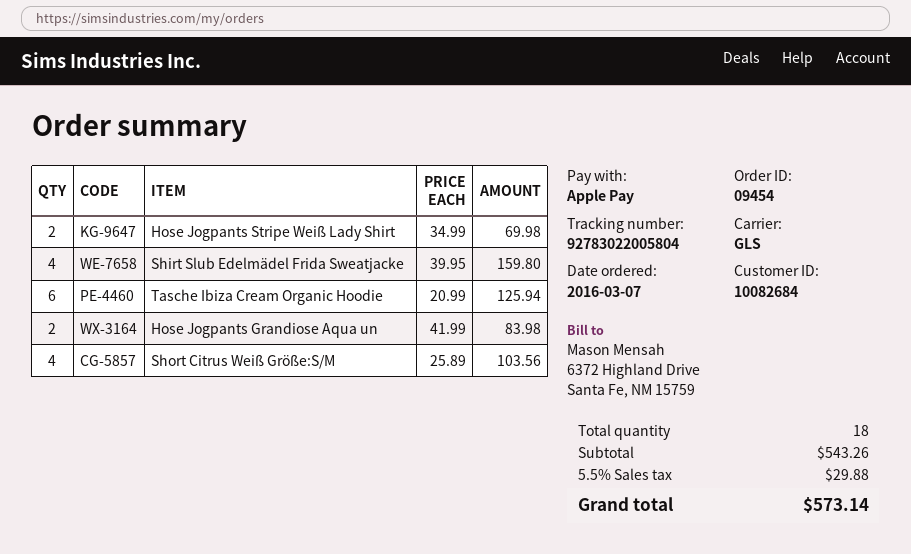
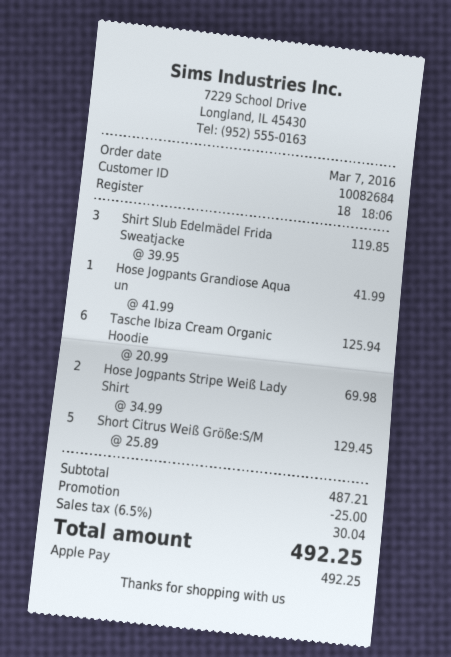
Shirt Slub Edelmädel Frida Sweatjacke: 4 x 39.95 = 159.80 -> 3 x 39.95 = 119.85
Hose Jogpants Grandiose Aqua un: 2 x 41.99 = 83.98 -> 1 x 41.99 = 41.99
Short Citrus Weiß Größe:S/M: 4 x 25.89 = 103.56 -> 5 x 25.89 = 129.45
subtotal: 543.26 -> 487.21
discount: none -> 25.00
tax: 5.5% = 29.88 -> 6.5% = 30.04
total: 573.14 -> 492.25

